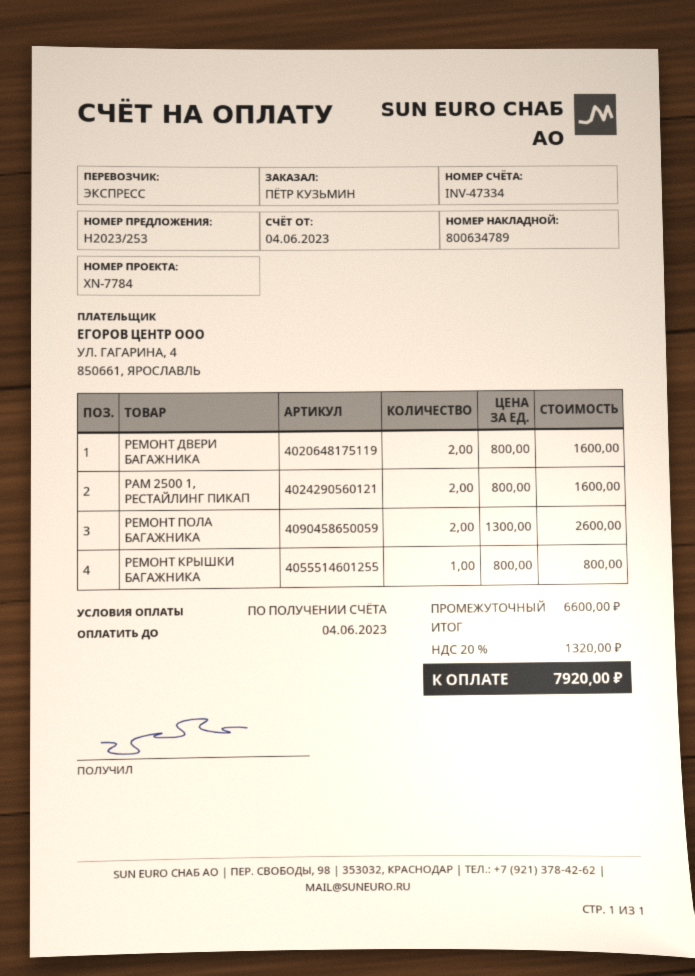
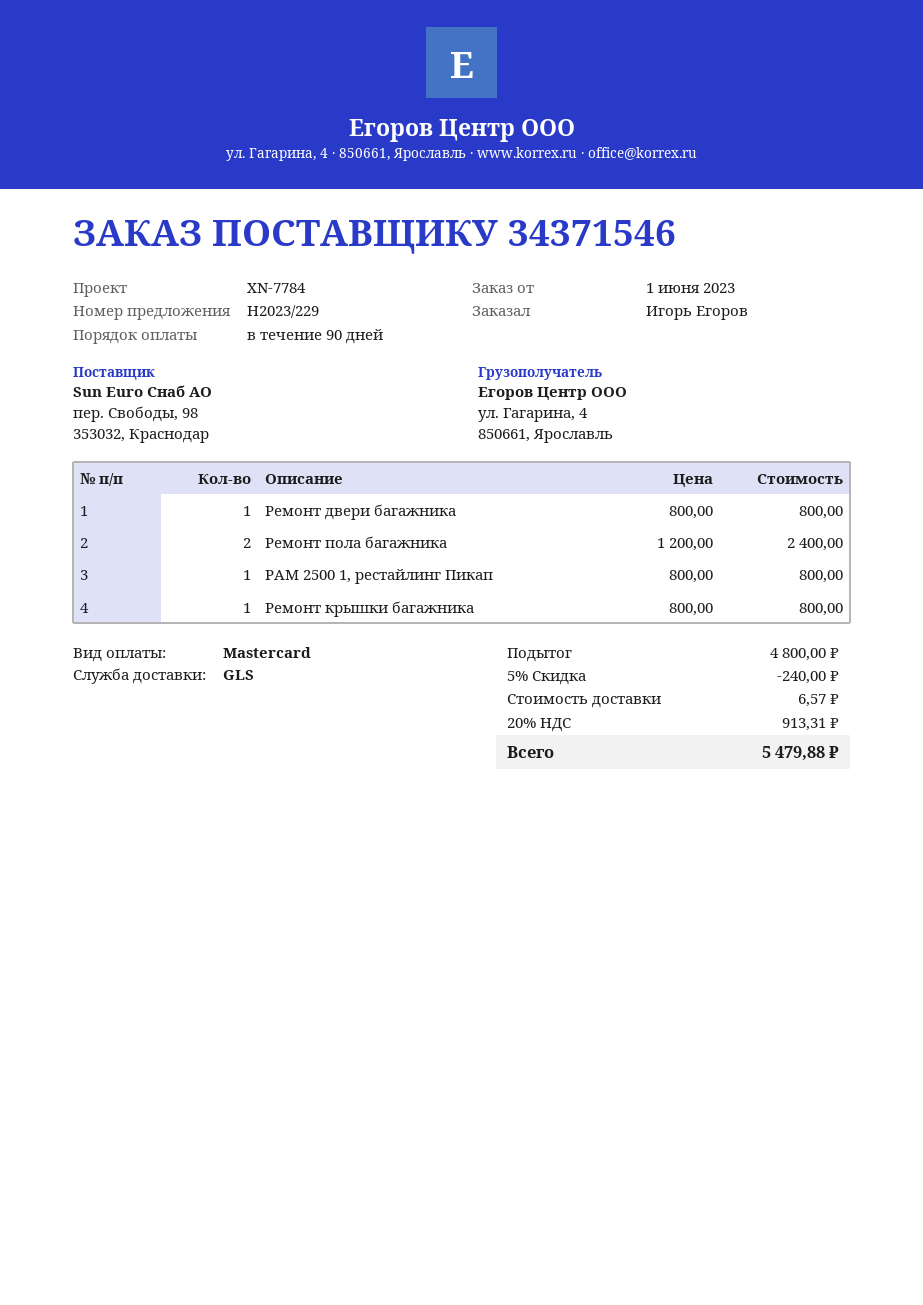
quote number: H2023/253 -> H2023/229
payment terms: on receipt -> 90 days
ordered by: ПЁТР КУЗЬМИН -> Игорь Егоров
shipping method: express -> GLS
РЕМОНТ ДВЕРИ БАГАЖНИКА: 2 x 800.00 = 1600.00 -> 1 x 800.00 = 800.00
РАМ 2500 1, РЕСТАЙЛИНГ ПИКАП: 2 x 800.00 = 1600.00 -> 1 x 800.00 = 800.00
РЕМОНТ ПОЛА БАГАЖНИКА: 2 x 1300.00 = 2600.00 -> 2 x 1200.00 = 2400.00
subtotal: 6600.00 -> 4800.00
discount: none -> 5% = 240.00
shipping: none -> 6.57
tax: 20% = 1320.00 -> 20% = 913.31
total: 7920.00 -> 5479.88

